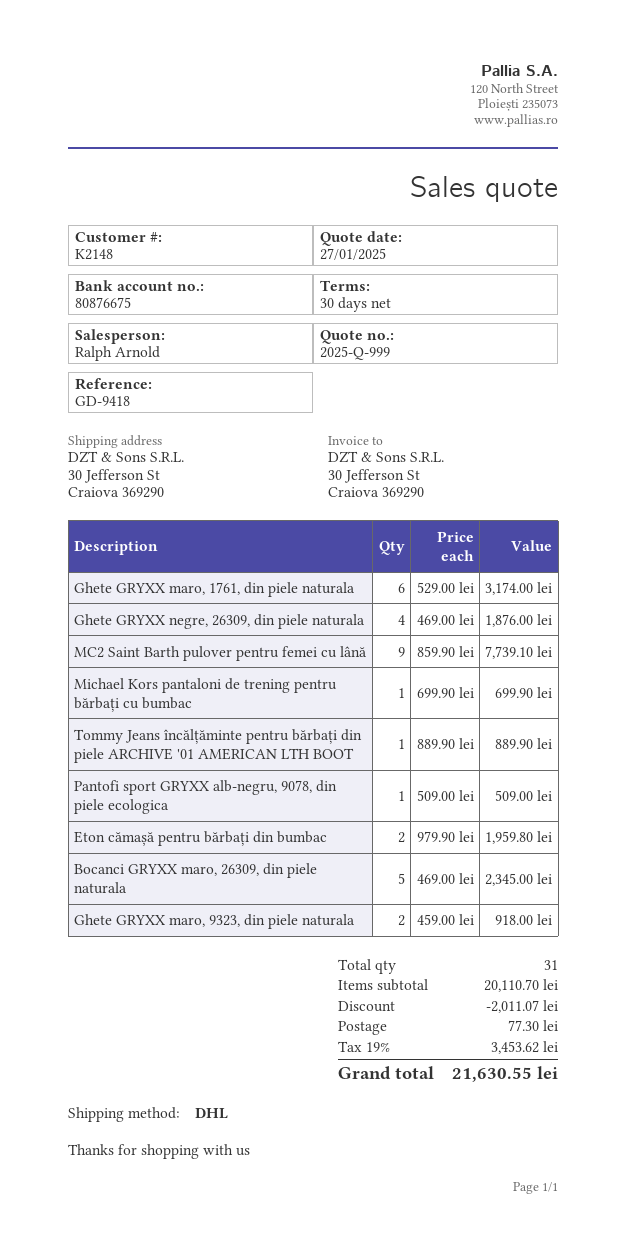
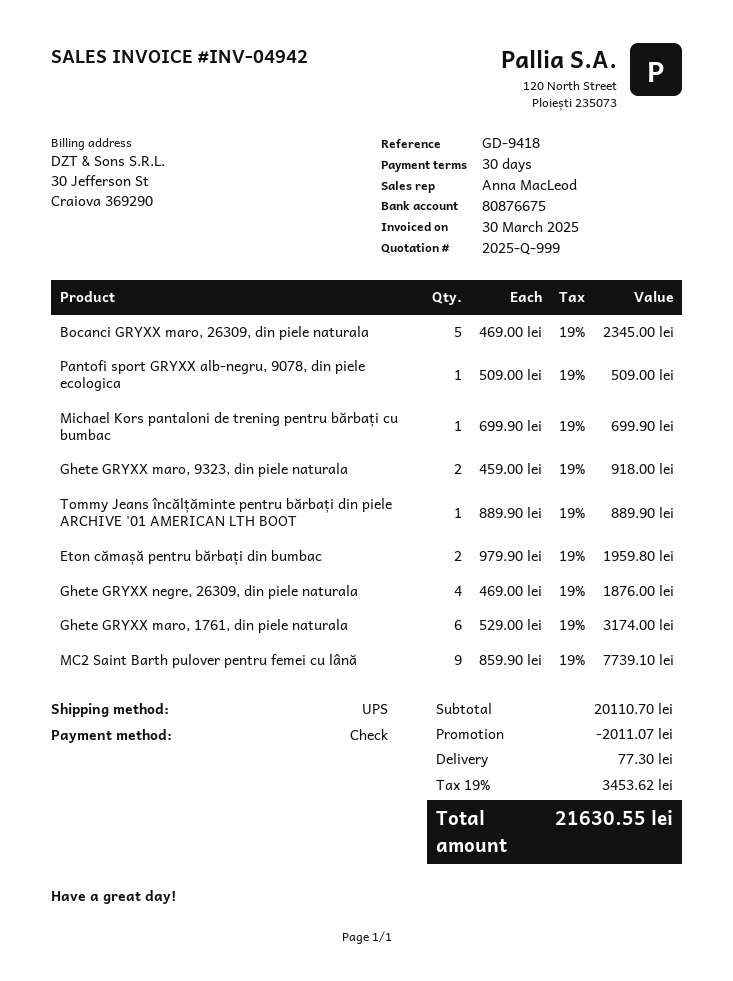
sales rep: Ralph Arnold -> Anna MacLeod
shipping method: DHL -> UPS

